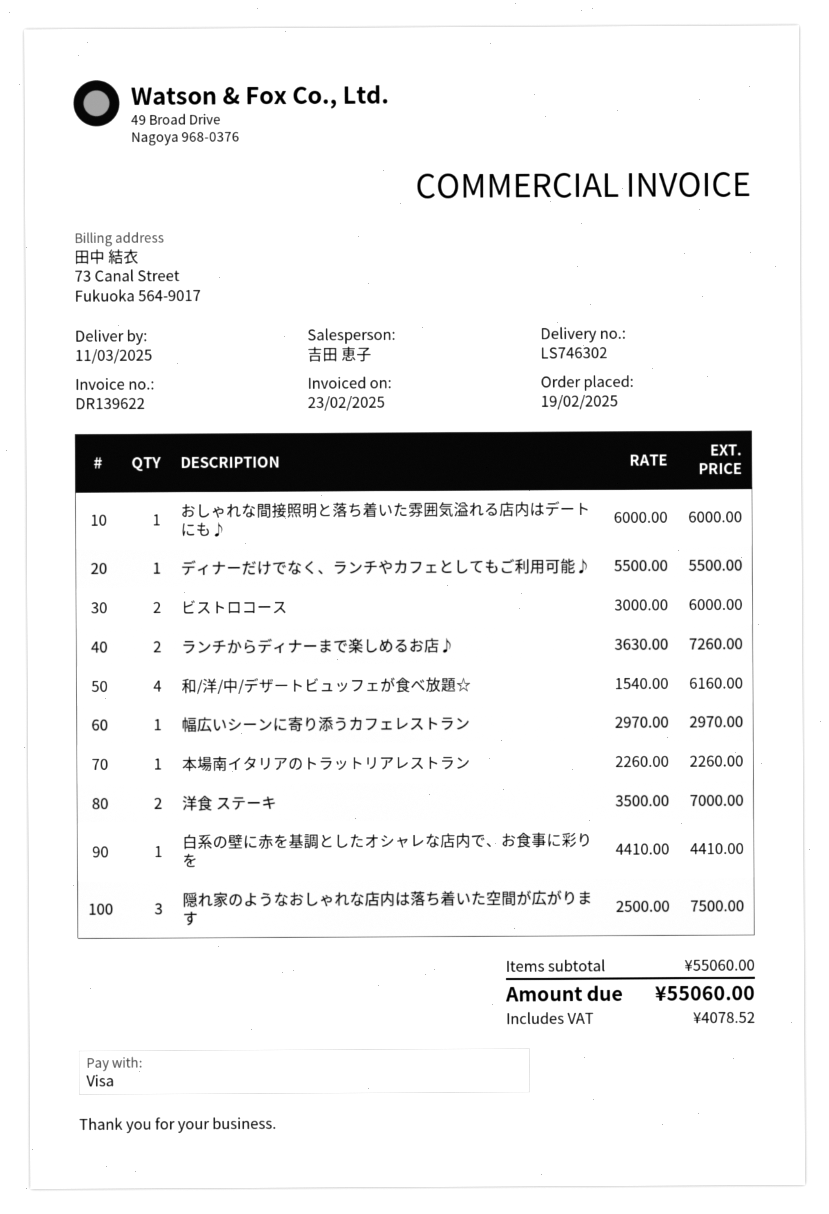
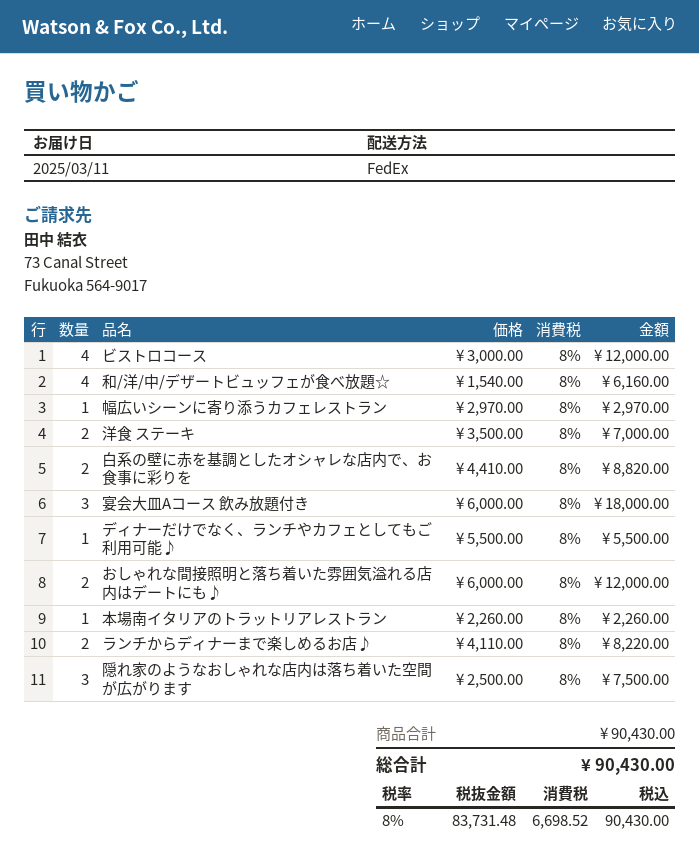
おしゃれな間接照明と落ち着いた雰囲気溢れる店内はデートにも♪: 1 x 6000.00 = 6000.00 -> 2 x 6000.00 = 12000.00
ビストロコース: 2 x 3000.00 = 6000.00 -> 4 x 3000.00 = 12000.00
ランチからディナーまで楽しめるお店♪: 2 x 3630.00 = 7260.00 -> 2 x 4110.00 = 8220.00
白系の壁に赤を基調としたオシャレな店内で、お食事に彩りを: 1 x 4410.00 = 4410.00 -> 2 x 4410.00 = 8820.00
宴会大皿Aコース 飲み放題付き: none -> 3 x 6000.00 = 18000.00
subtotal: 55060.00 -> 90430.00
tax: 4078.52 -> 6698.52
total: 55060.00 -> 90430.00

